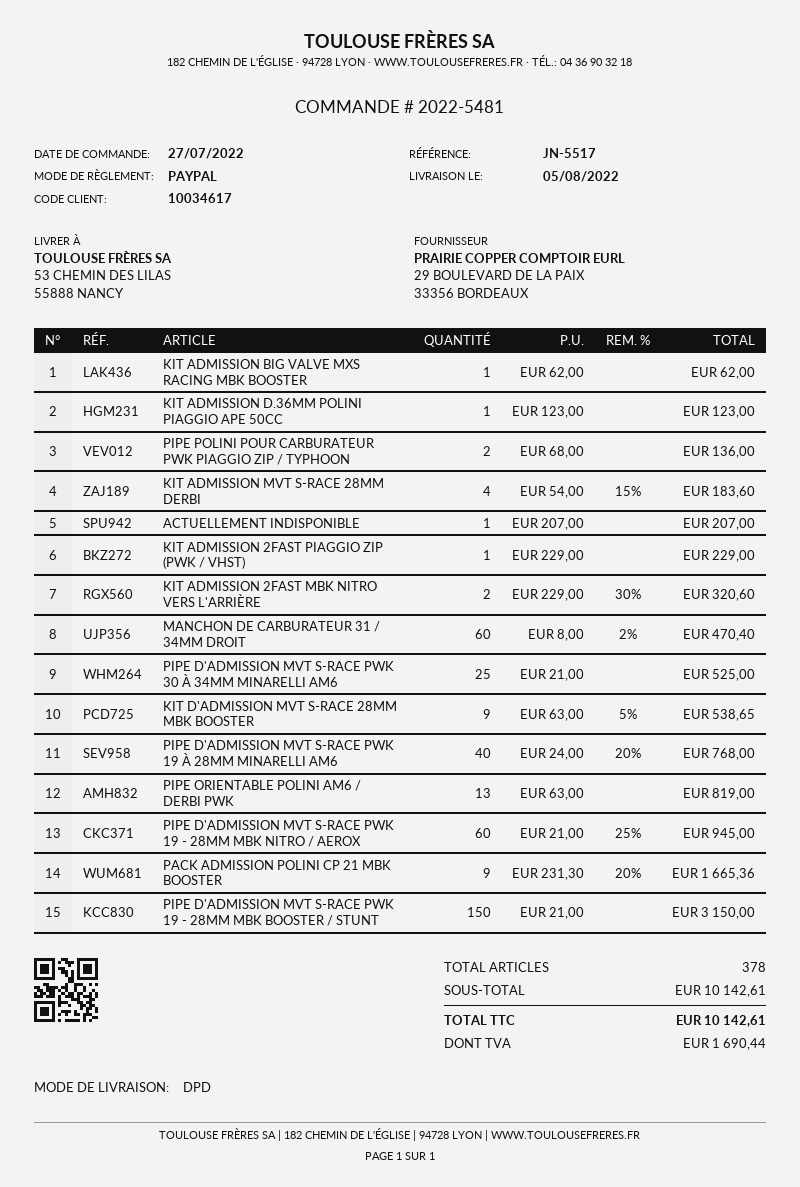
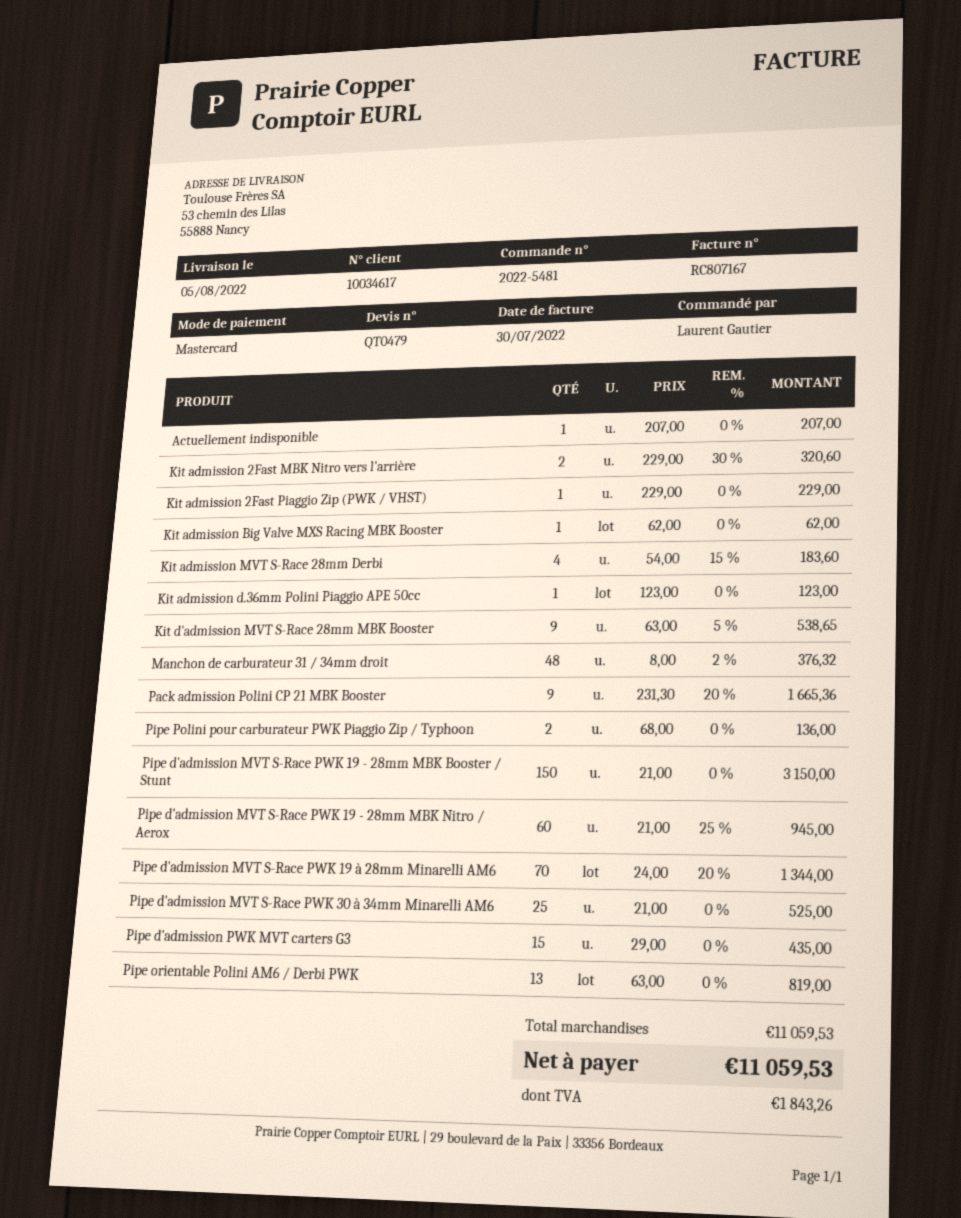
payment method: PayPal -> Mastercard
MANCHON DE CARBURATEUR 31 / 34MM DROIT: 60 x 8.00 - 2% = 470.40 -> 48 x 8.00 - 2% = 376.32
PIPE D'ADMISSION MVT S-RACE PWK 19 À 28MM MINARELLI AM6: 40 x 24.00 - 20% = 768.00 -> 70 x 24.00 - 20% = 1344.00
Pipe d'admission PWK MVT carters G3: none -> 15 x 29.00 = 435.00
subtotal: 10142.61 -> 11059.53
tax: 1690.44 -> 1843.26
total: 10142.61 -> 11059.53

